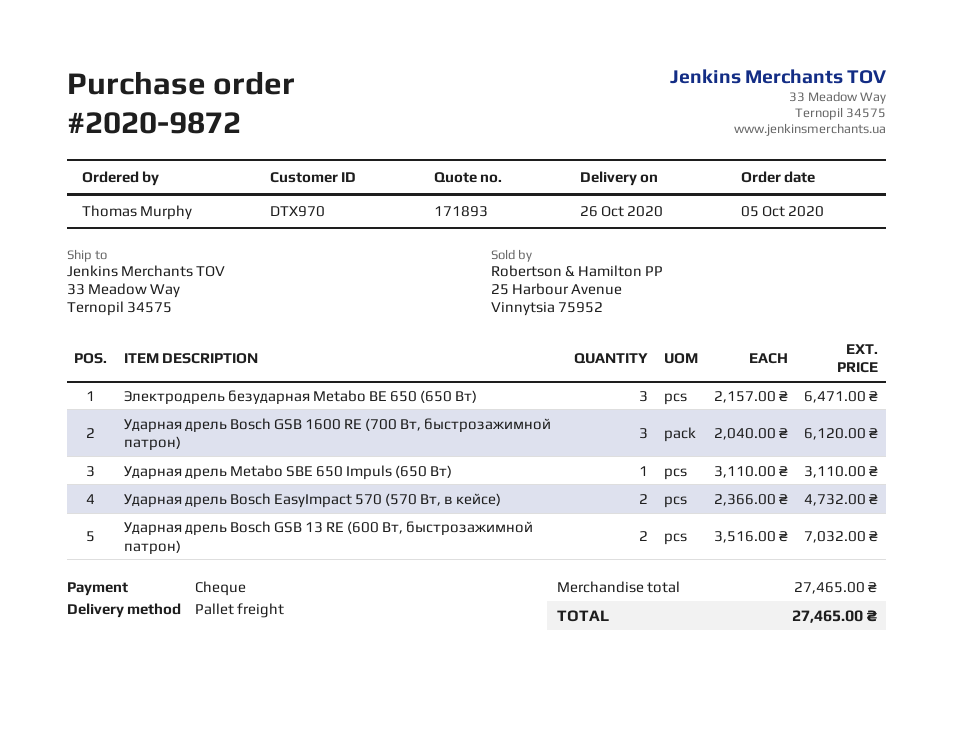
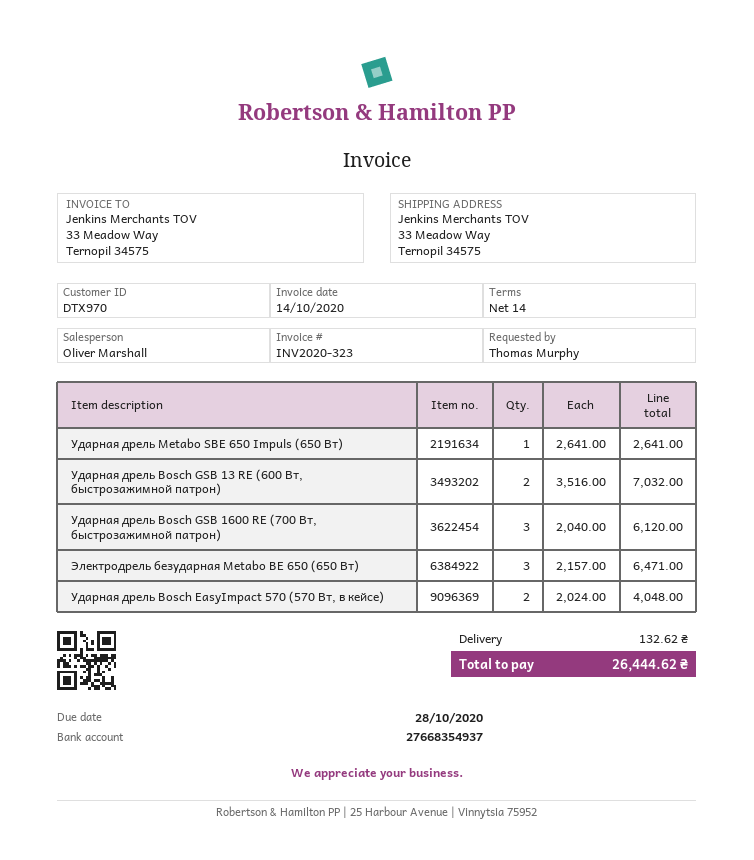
Ударная дрель Metabo SBE 650 Impuls (650 Вт): 1 x 3110.00 = 3110.00 -> 1 x 2641.00 = 2641.00
Ударная дрель Bosch EasyImpact 570 (570 Вт, в кейсе): 2 x 2366.00 = 4732.00 -> 2 x 2024.00 = 4048.00
shipping: none -> 132.62
total: 27465.00 -> 26444.62

